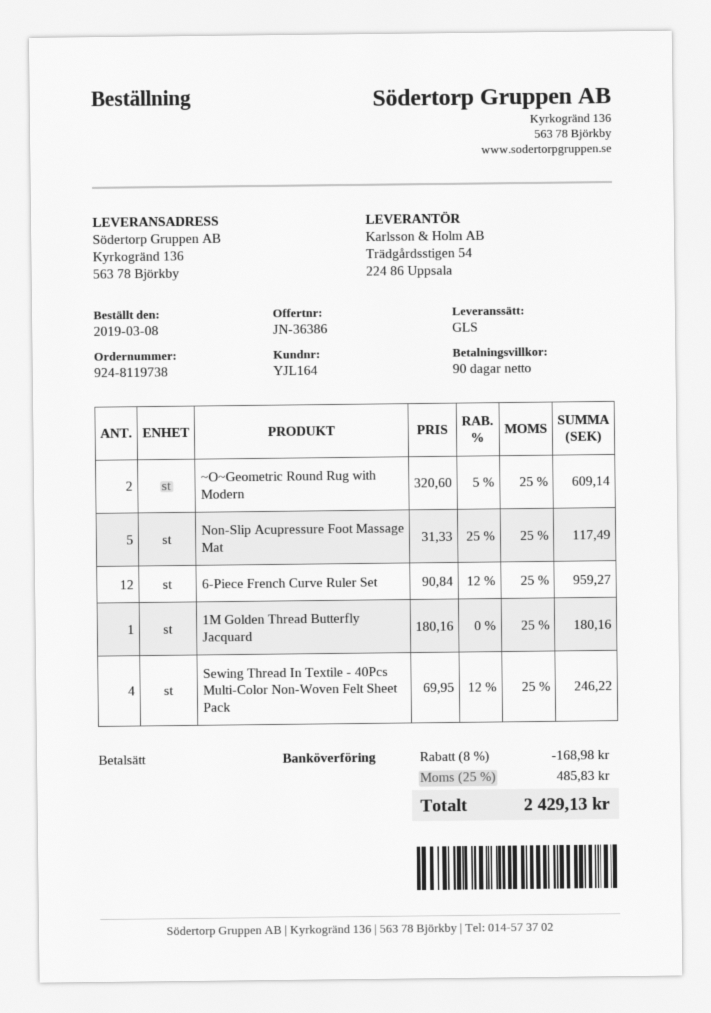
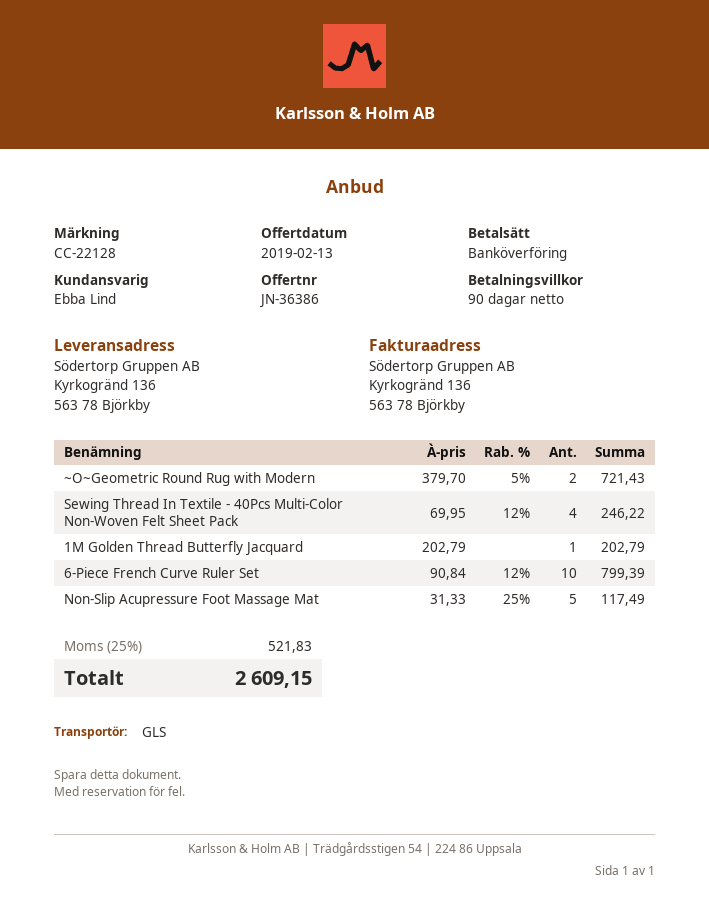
~O~Geometric Round Rug with Modern: 2 x 320.60 - 5% = 609.14 -> 2 x 379.70 - 5% = 721.43
6-Piece French Curve Ruler Set: 12 x 90.84 - 12% = 959.27 -> 10 x 90.84 - 12% = 799.39
1M Golden Thread Butterfly Jacquard: 1 x 180.16 = 180.16 -> 1 x 202.79 = 202.79
discount: 8% = 168.98 -> none
tax: 25% = 485.83 -> 25% = 521.83
total: 2429.13 -> 2609.15

